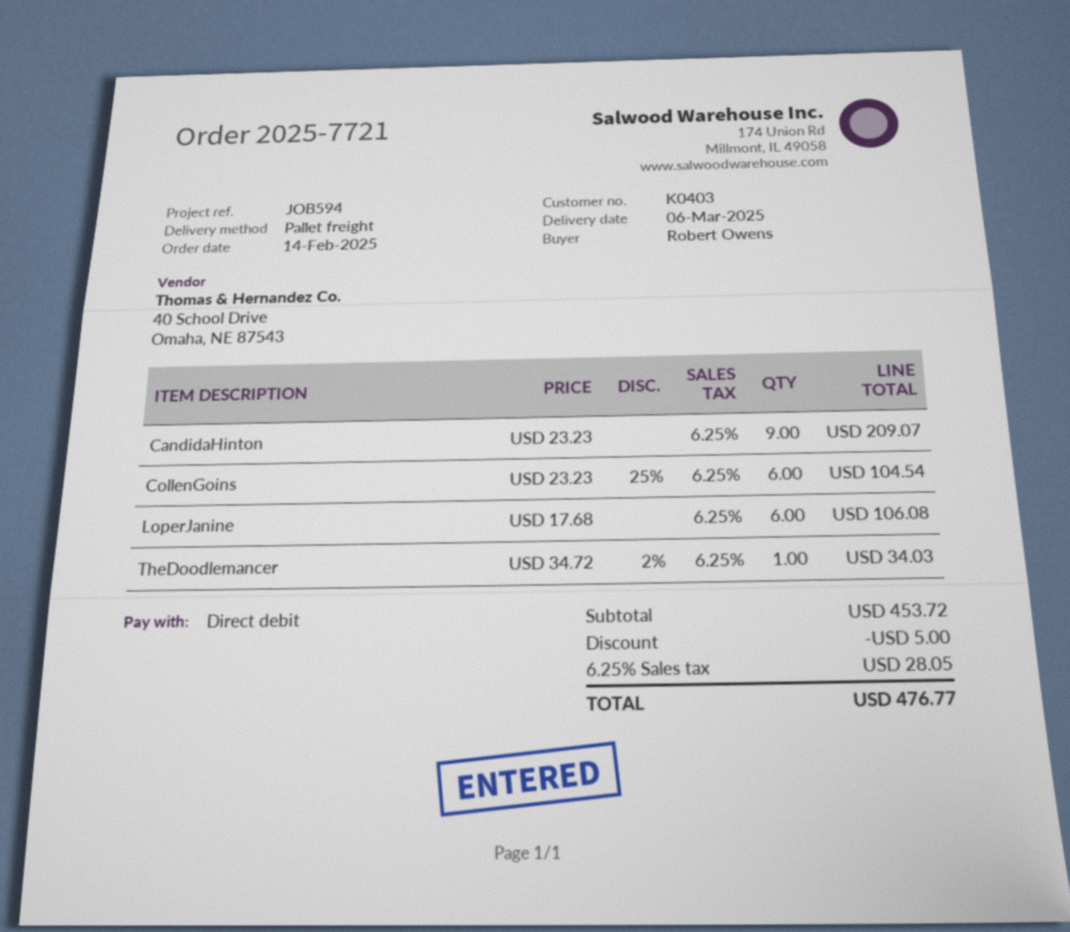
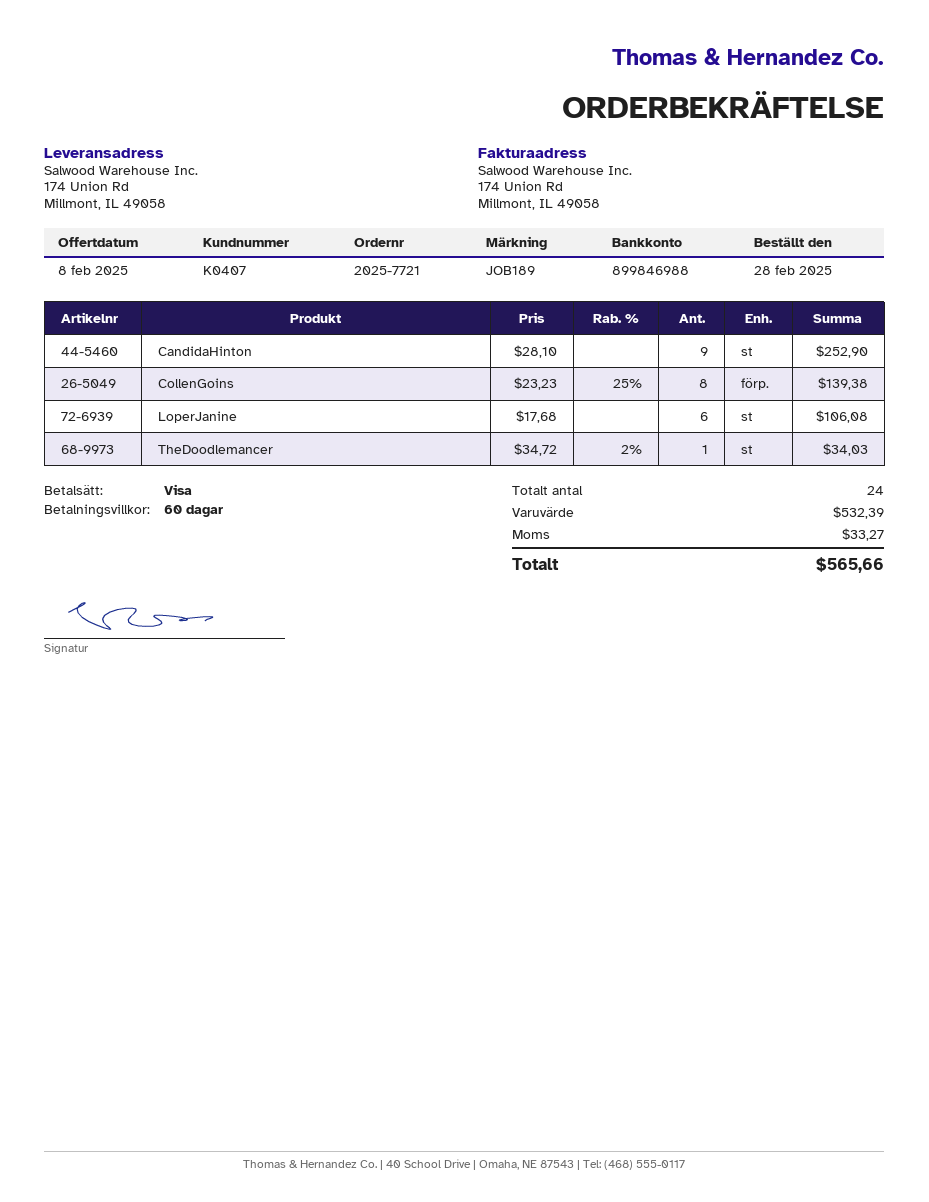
order date: 2025-02-14 -> 2025-02-28
customer number: K0403 -> K0407
reference: JOB594 -> JOB189
payment method: direct debit -> Visa
CandidaHinton: 9 x 23.23 = 209.07 -> 9 x 28.10 = 252.90
CollenGoins: 6 x 23.23 - 25% = 104.54 -> 8 x 23.23 - 25% = 139.38
subtotal: 453.72 -> 532.39
discount: 5.00 -> none
tax: 28.05 -> 33.27
total: 476.77 -> 565.66

